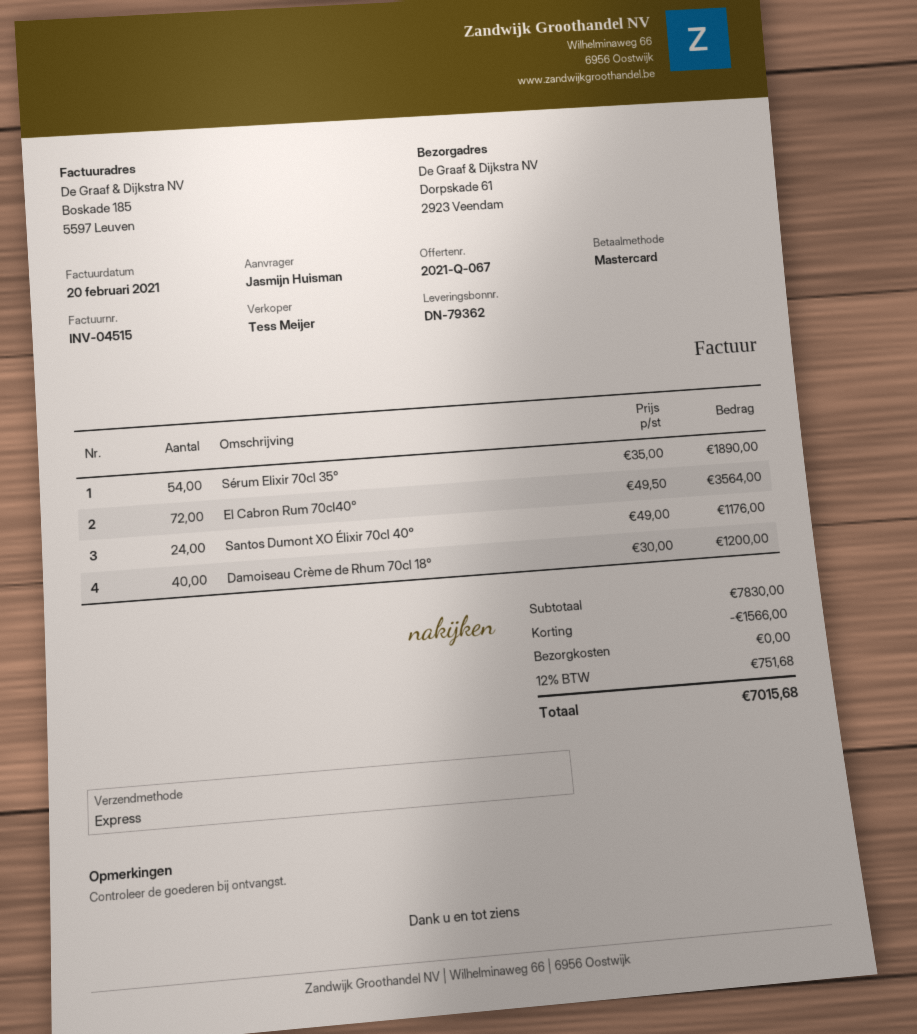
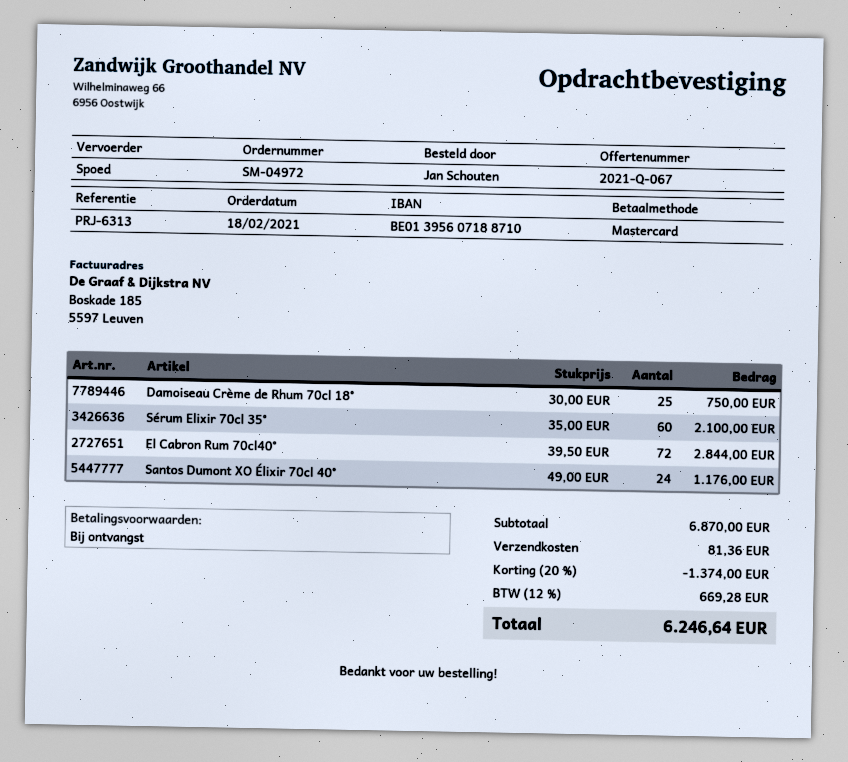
ordered by: Jasmijn Huisman -> Jan Schouten
Sérum Elixir 70cl 35°: 54 x 35.00 = 1890.00 -> 60 x 35.00 = 2100.00
El Cabron Rum 70cl40°: 72 x 49.50 = 3564.00 -> 72 x 39.50 = 2844.00
Damoiseau Crème de Rhum 70cl 18°: 40 x 30.00 = 1200.00 -> 25 x 30.00 = 750.00
subtotal: 7830.00 -> 6870.00
discount: 1566.00 -> 1374.00
shipping: 0.00 -> 81.36
tax: 12% = 751.68 -> 12% = 669.28
total: 7015.68 -> 6246.64

